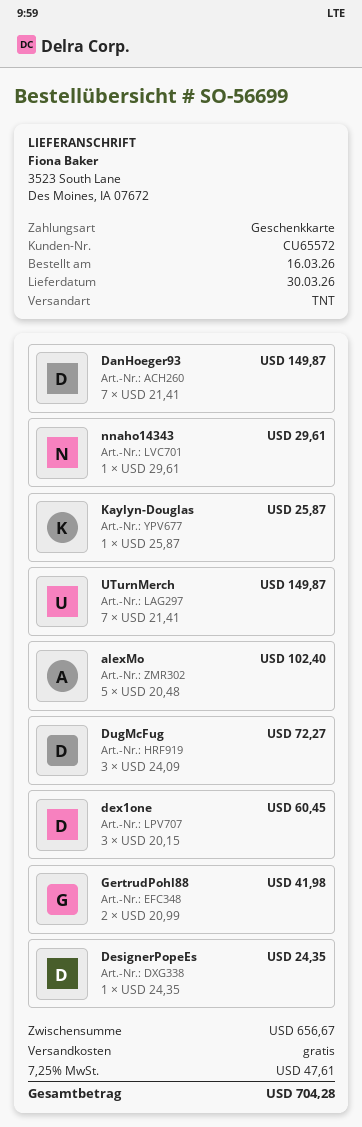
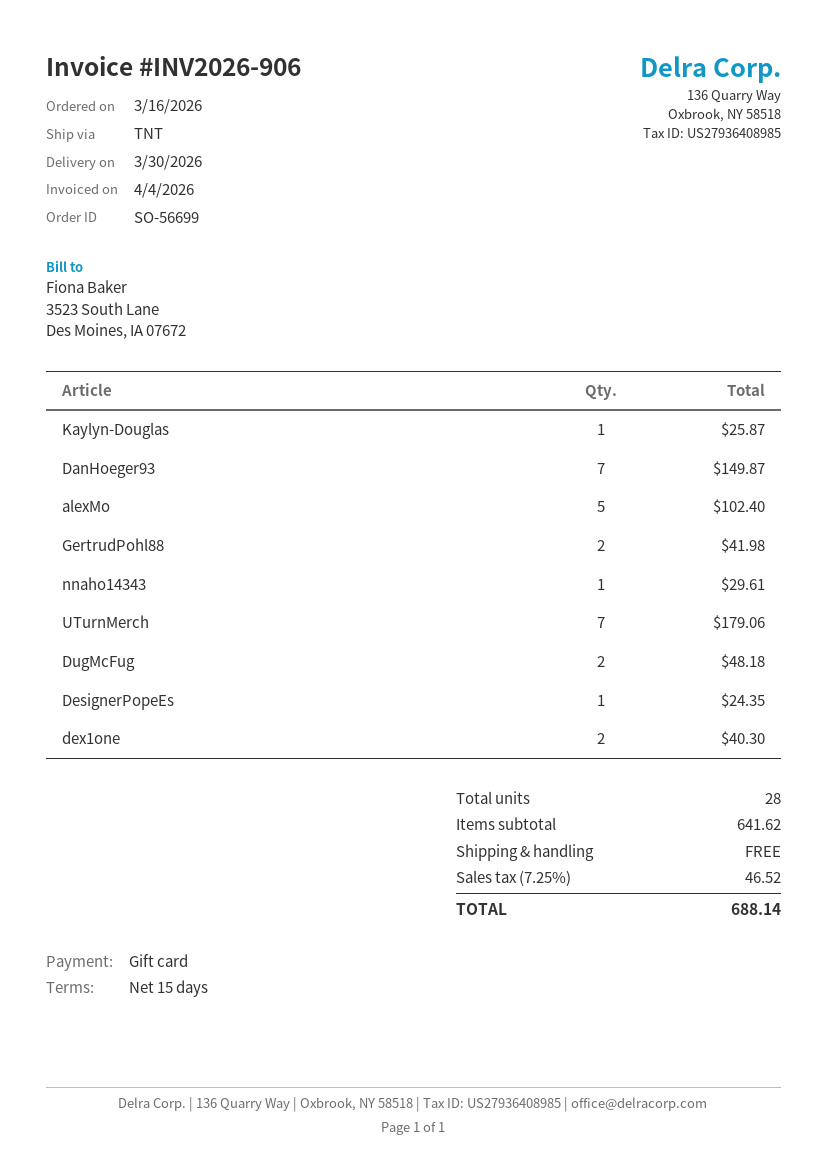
UTurnMerch: 7 for 149.87 -> 7 for 179.06
DugMcFug: 3 for 72.27 -> 2 for 48.18
dex1one: 3 for 60.45 -> 2 for 40.30
subtotal: 656.67 -> 641.62
tax: 7.25% = 47.61 -> 7.25% = 46.52
total: 704.28 -> 688.14

